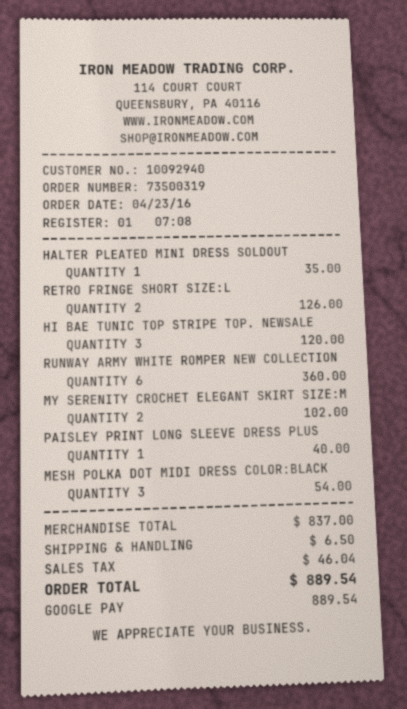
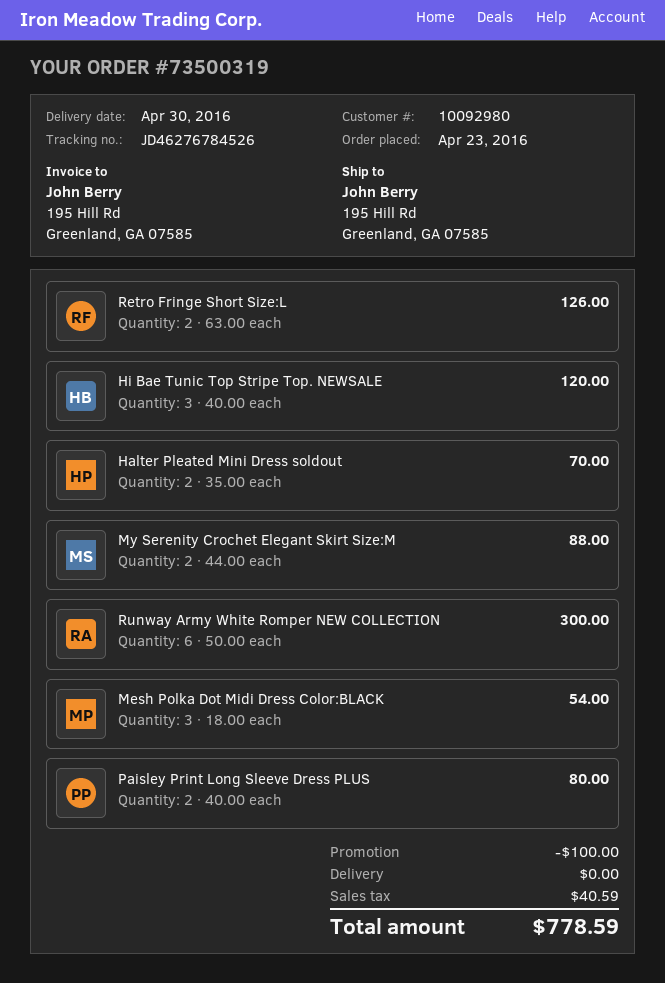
customer number: 10092940 -> 10092980
HALTER PLEATED MINI DRESS SOLDOUT: 1 for 35.00 -> 2 for 70.00
RUNWAY ARMY WHITE ROMPER NEW COLLECTION: 6 for 360.00 -> 6 for 300.00
MY SERENITY CROCHET ELEGANT SKIRT SIZE:M: 2 for 102.00 -> 2 for 88.00
PAISLEY PRINT LONG SLEEVE DRESS PLUS: 1 for 40.00 -> 2 for 80.00
discount: none -> 100.00
shipping: 6.50 -> 0.00
tax: 46.04 -> 40.59
total: 889.54 -> 778.59

